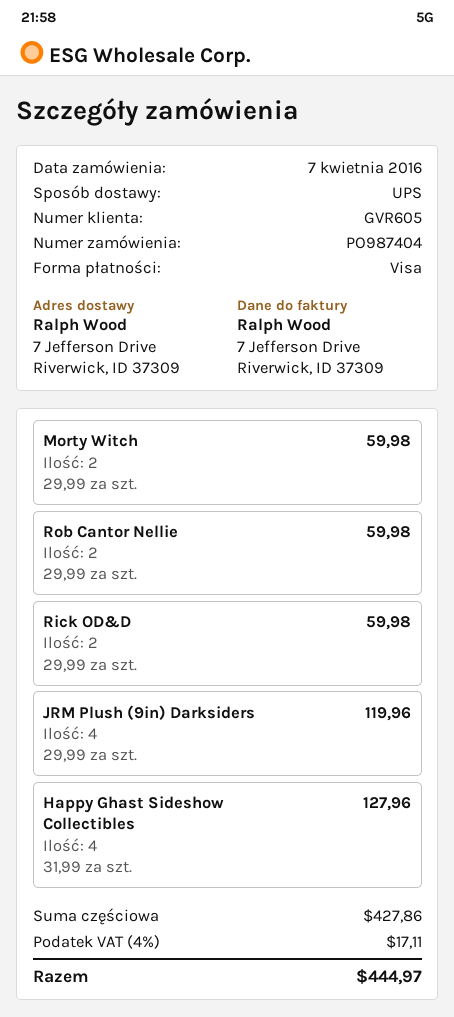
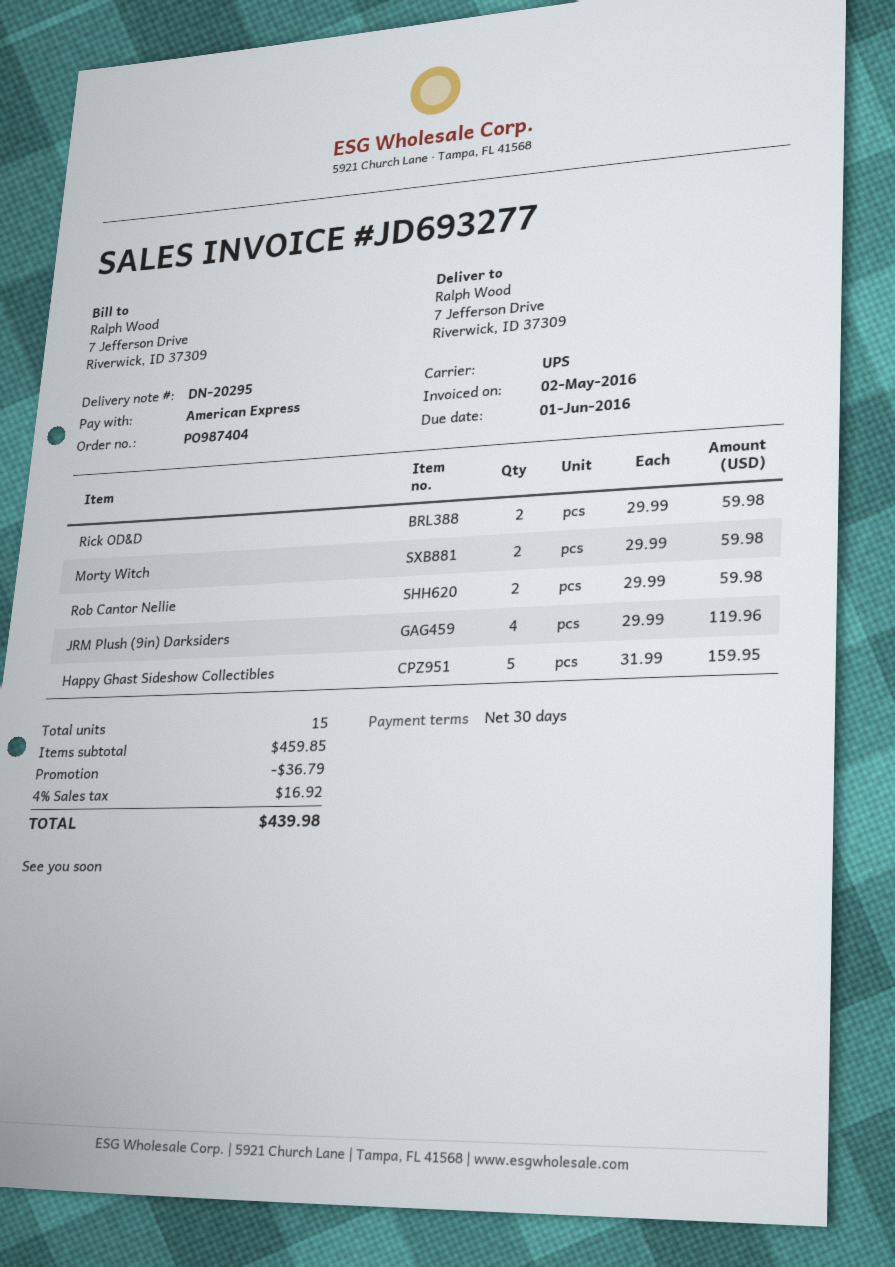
payment method: Visa -> American Express
Happy Ghast Sideshow Collectibles: 4 x 31.99 = 127.96 -> 5 x 31.99 = 159.95
subtotal: 427.86 -> 459.85
discount: none -> 36.79
tax: 4% = 17.11 -> 4% = 16.92
total: 444.97 -> 439.98

